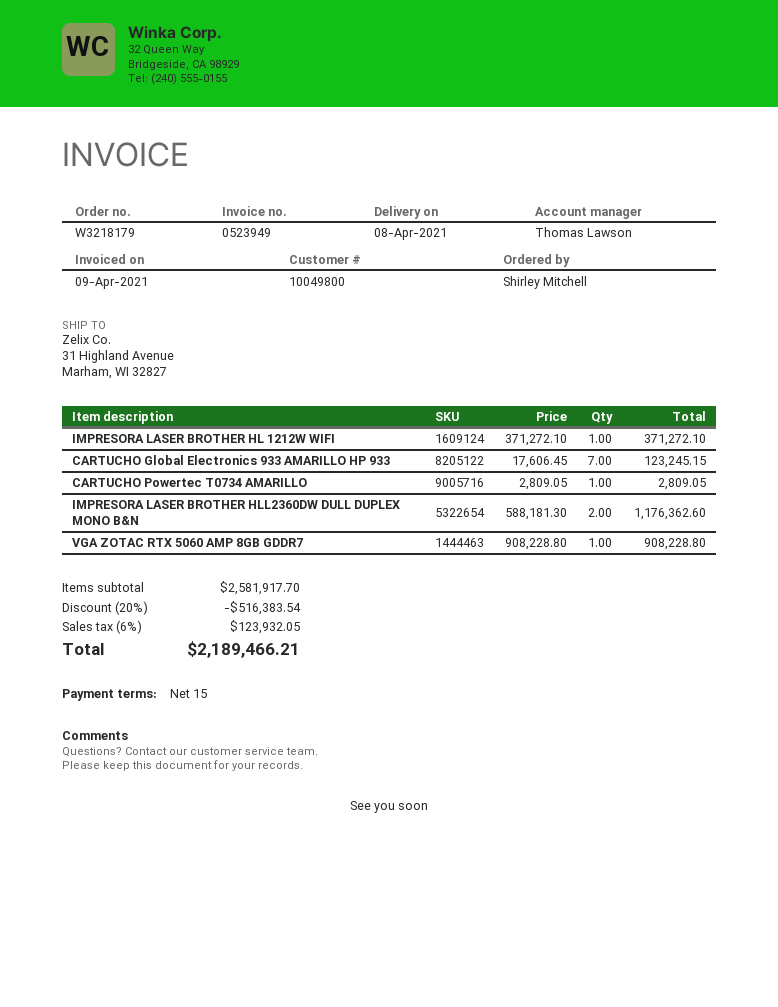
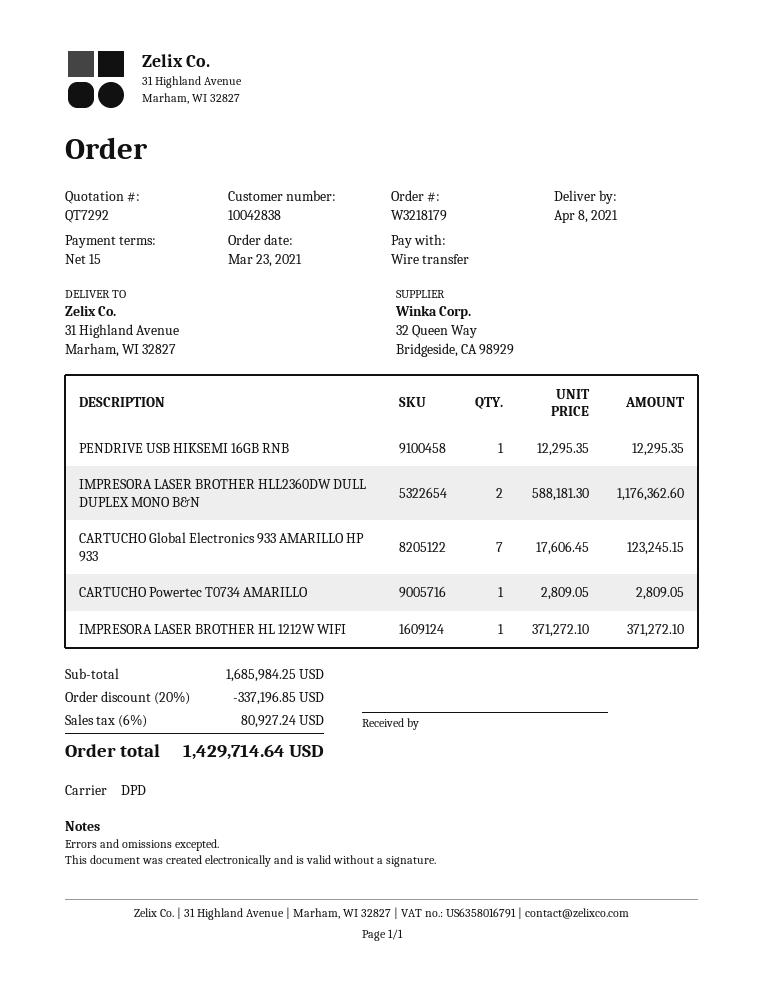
customer number: 10049800 -> 10042838
VGA ZOTAC RTX 5060 AMP 8GB GDDR7: 1 x 908228.80 = 908228.80 -> none
PENDRIVE USB HIKSEMI 16GB RNB: none -> 1 x 12295.35 = 12295.35
subtotal: 2581917.70 -> 1685984.25
discount: 20% = 516383.54 -> 20% = 337196.85
tax: 6% = 123932.05 -> 6% = 80927.24
total: 2189466.21 -> 1429714.64

